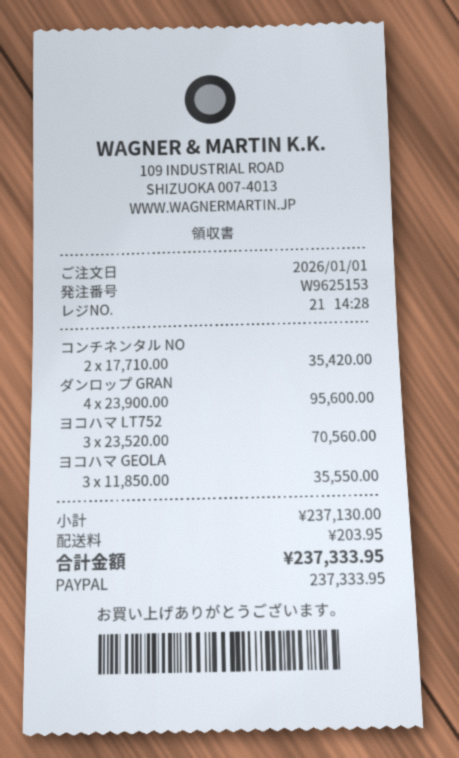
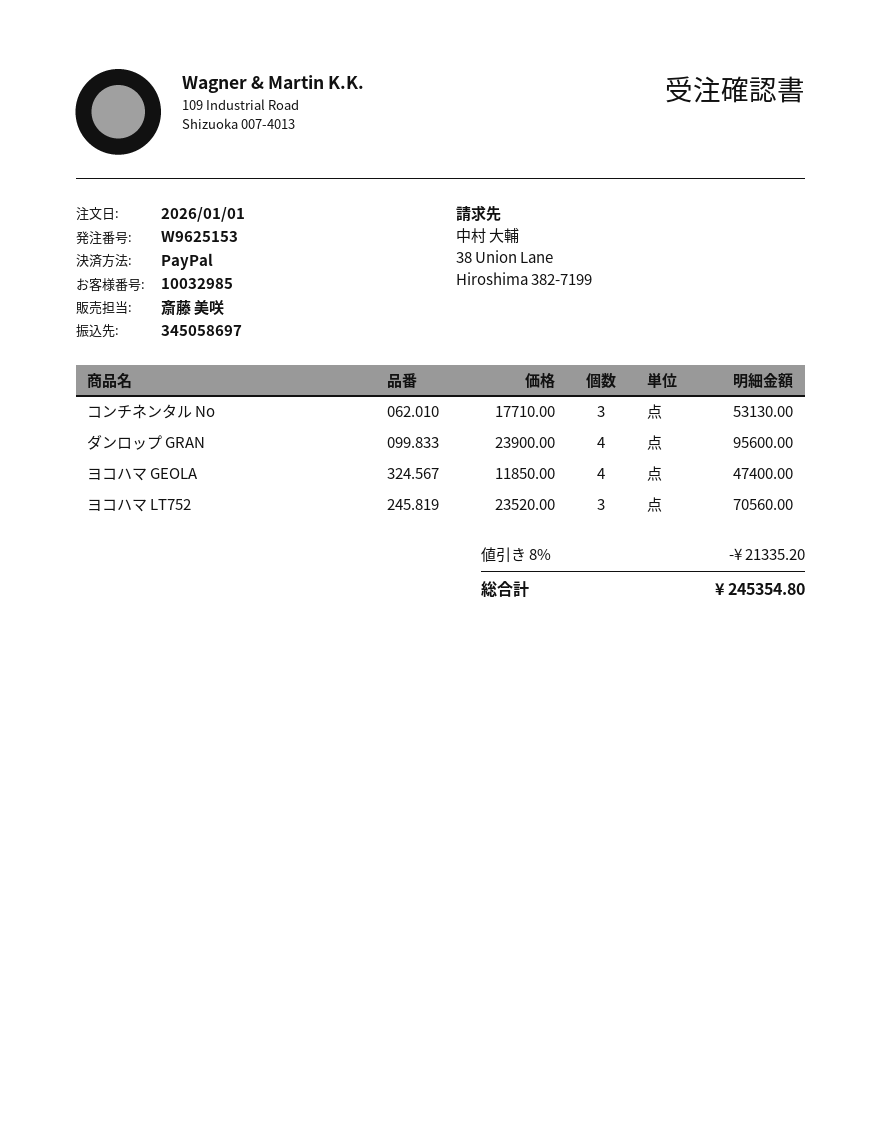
コンチネンタル NO: 2 x 17710.00 = 35420.00 -> 3 x 17710.00 = 53130.00
ヨコハマ GEOLA: 3 x 11850.00 = 35550.00 -> 4 x 11850.00 = 47400.00
discount: none -> 8% = 21335.20
shipping: 203.95 -> none
total: 237333.95 -> 245354.80

